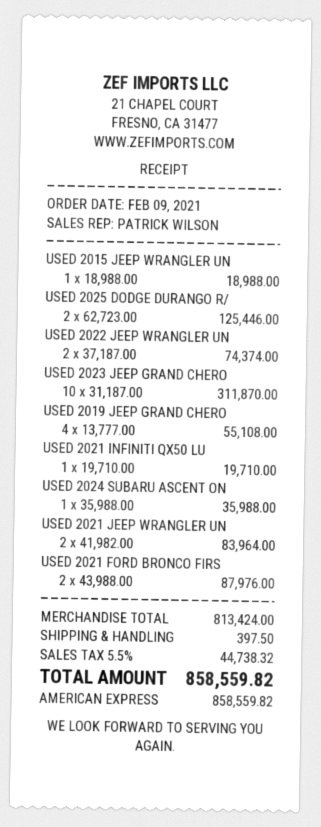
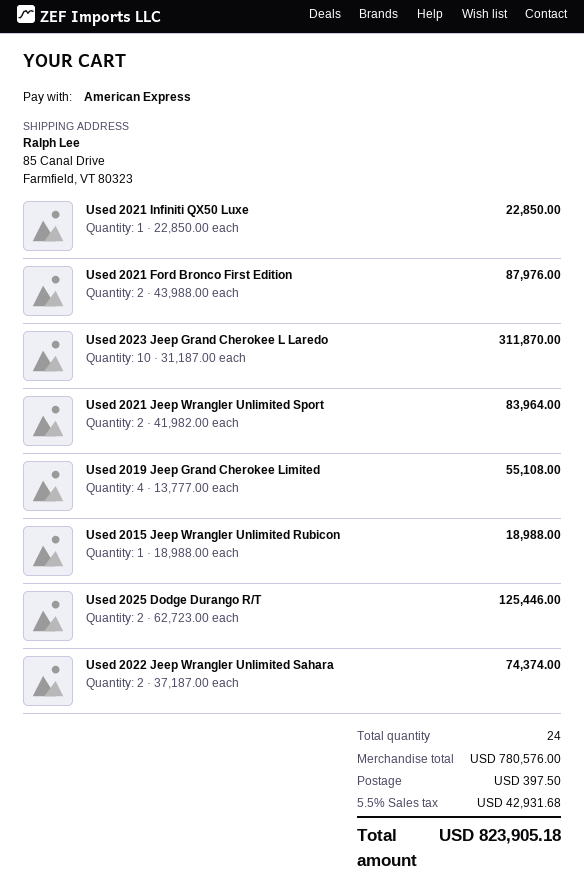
USED 2021 INFINITI QX50 LU: 1 x 19710.00 = 19710.00 -> 1 x 22850.00 = 22850.00
USED 2024 SUBARU ASCENT ON: 1 x 35988.00 = 35988.00 -> none
subtotal: 813424.00 -> 780576.00
tax: 5.5% = 44738.32 -> 5.5% = 42931.68
total: 858559.82 -> 823905.18

